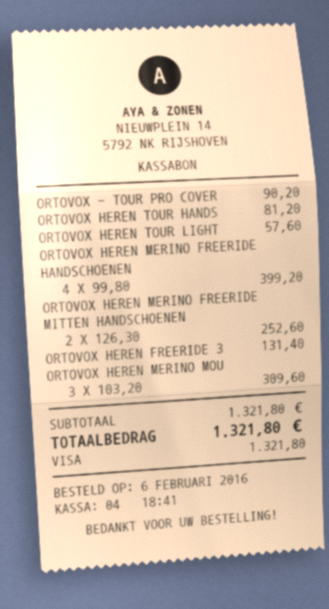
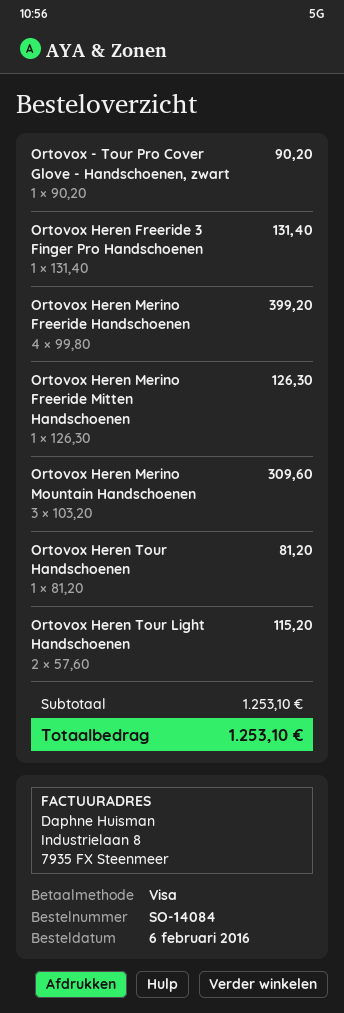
ORTOVOX HEREN TOUR LIGHT: 1 x 57.60 = 57.60 -> 2 x 57.60 = 115.20
ORTOVOX HEREN MERINO FREERIDE MITTEN HANDSCHOENEN: 2 x 126.30 = 252.60 -> 1 x 126.30 = 126.30
subtotal: 1321.80 -> 1253.10
total: 1321.80 -> 1253.10

